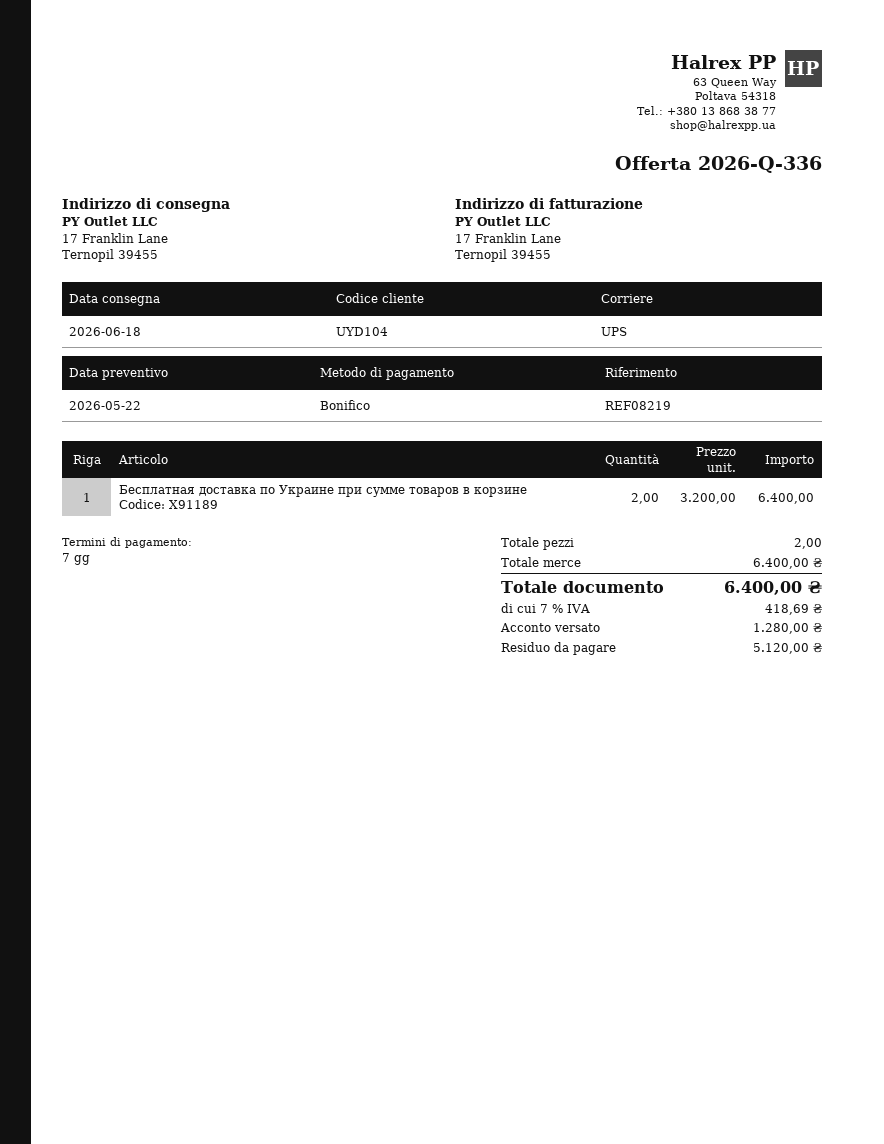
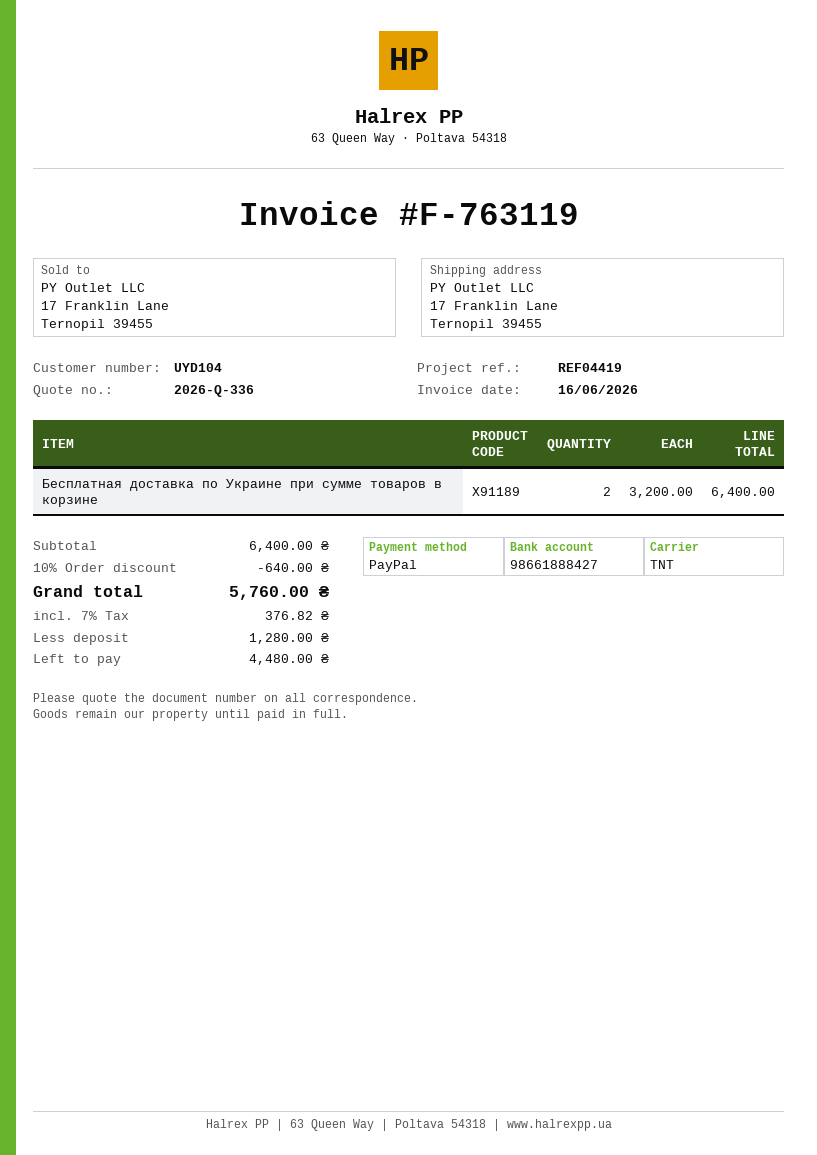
reference: REF08219 -> REF04419
payment method: bank transfer -> PayPal
shipping method: UPS -> TNT
discount: none -> 10% = 640.00
tax: 7% = 418.69 -> 7% = 376.82
total: 6400.00 -> 5760.00
balance: 5120.00 -> 4480.00

